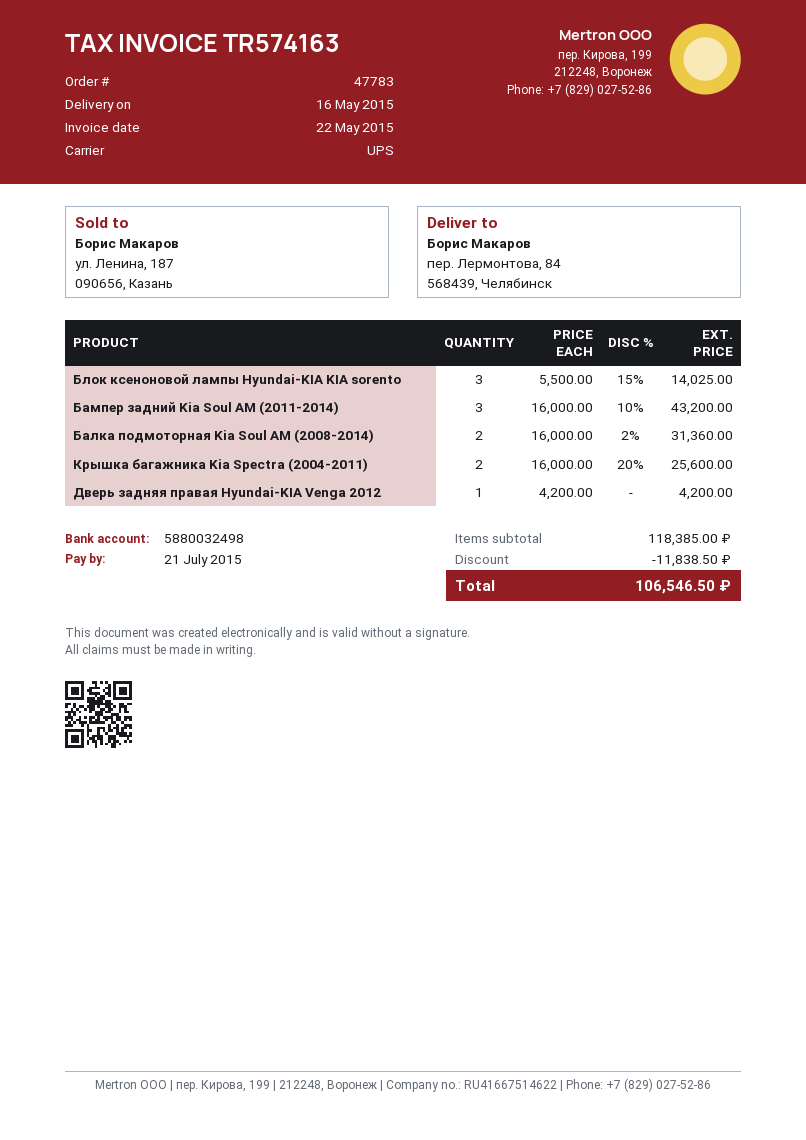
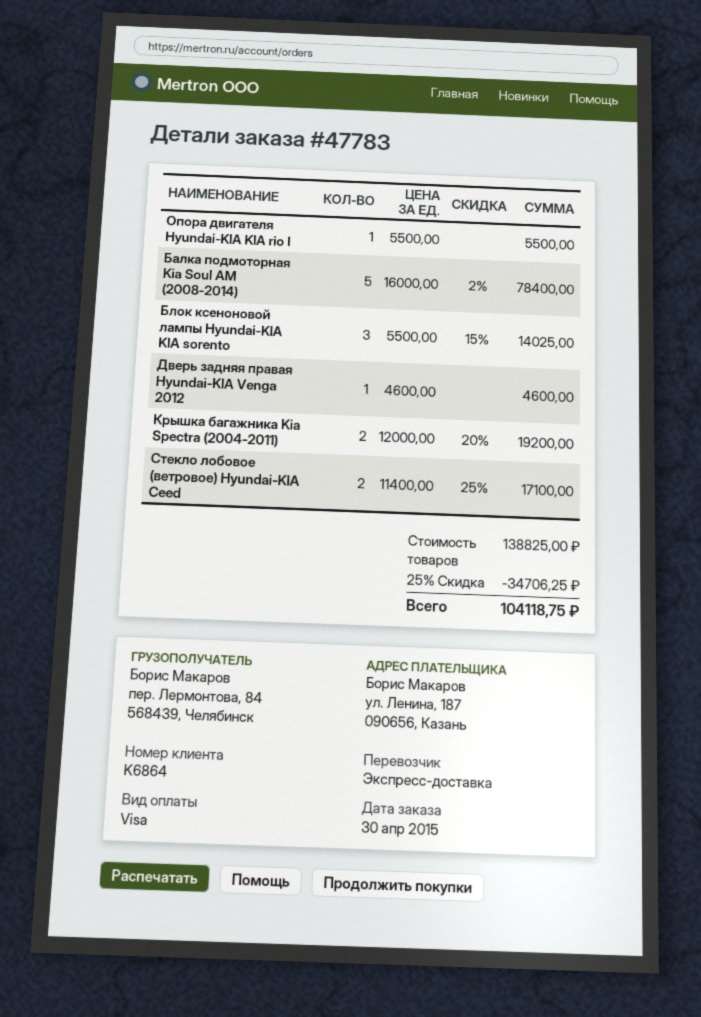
shipping method: UPS -> express
Бампер задний Kia Soul AM (2011-2014): 3 x 16000.00 - 10% = 43200.00 -> none
Балка подмоторная Kia Soul AM (2008-2014): 2 x 16000.00 - 2% = 31360.00 -> 5 x 16000.00 - 2% = 78400.00
Крышка багажника Kia Spectra (2004-2011): 2 x 16000.00 - 20% = 25600.00 -> 2 x 12000.00 - 20% = 19200.00
Дверь задняя правая Hyundai-KIA Venga 2012: 1 x 4200.00 = 4200.00 -> 1 x 4600.00 = 4600.00
Опора двигателя Hyundai-KIA KIA rio I: none -> 1 x 5500.00 = 5500.00
Стекло лобовое (ветровое) Hyundai-KIA Ceed: none -> 2 x 11400.00 - 25% = 17100.00
subtotal: 118385.00 -> 138825.00
discount: 11838.50 -> 34706.25
total: 106546.50 -> 104118.75

